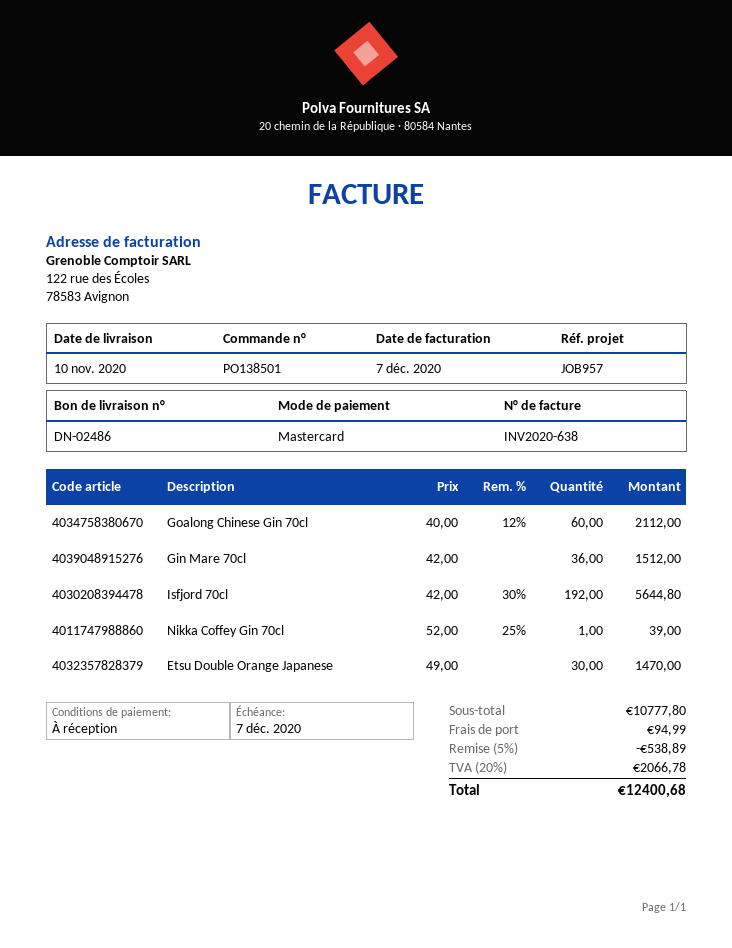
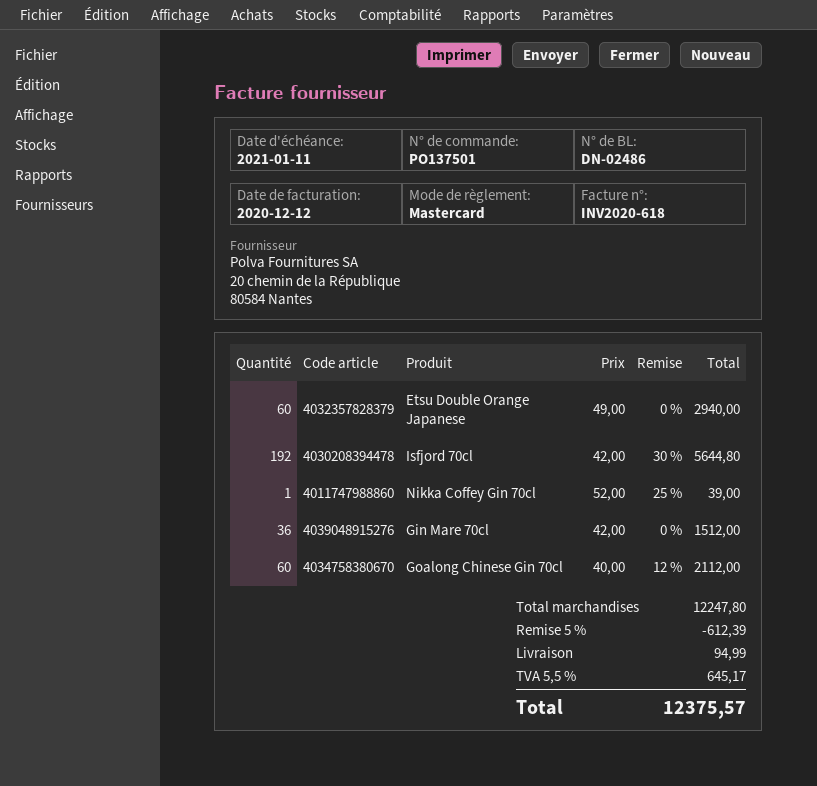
order number: PO138501 -> PO137501
invoice number: INV2020-638 -> INV2020-618
invoice date: 2020-12-07 -> 2020-12-12
due date: 2020-12-07 -> 2021-01-11
Etsu Double Orange Japanese: 30 x 49.00 = 1470.00 -> 60 x 49.00 = 2940.00
subtotal: 10777.80 -> 12247.80
discount: 5% = 538.89 -> 5% = 612.39
tax: 20% = 2066.78 -> 5.5% = 645.17
total: 12400.68 -> 12375.57

